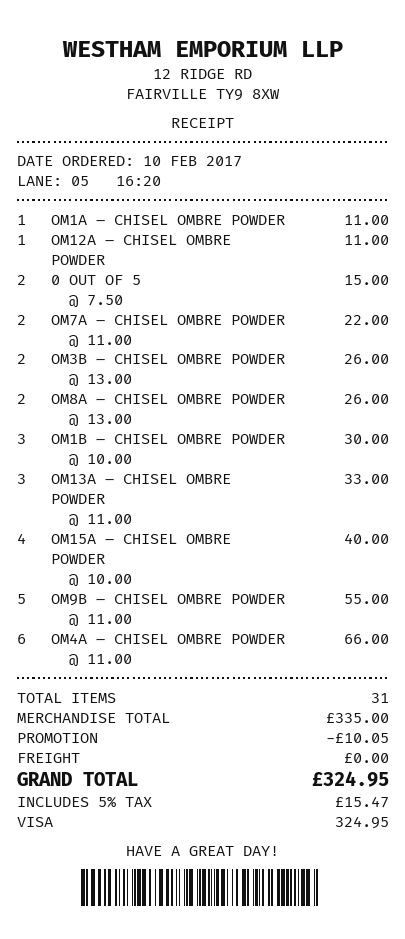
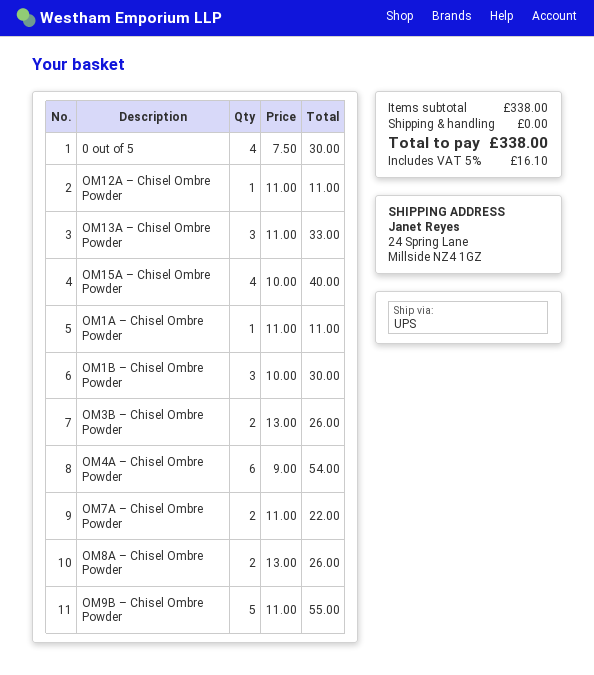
0 OUT OF 5: 2 x 7.50 = 15.00 -> 4 x 7.50 = 30.00
OM4A – CHISEL OMBRE POWDER: 6 x 11.00 = 66.00 -> 6 x 9.00 = 54.00
subtotal: 335.00 -> 338.00
discount: 10.05 -> none
tax: 5% = 15.47 -> 5% = 16.10
total: 324.95 -> 338.00

